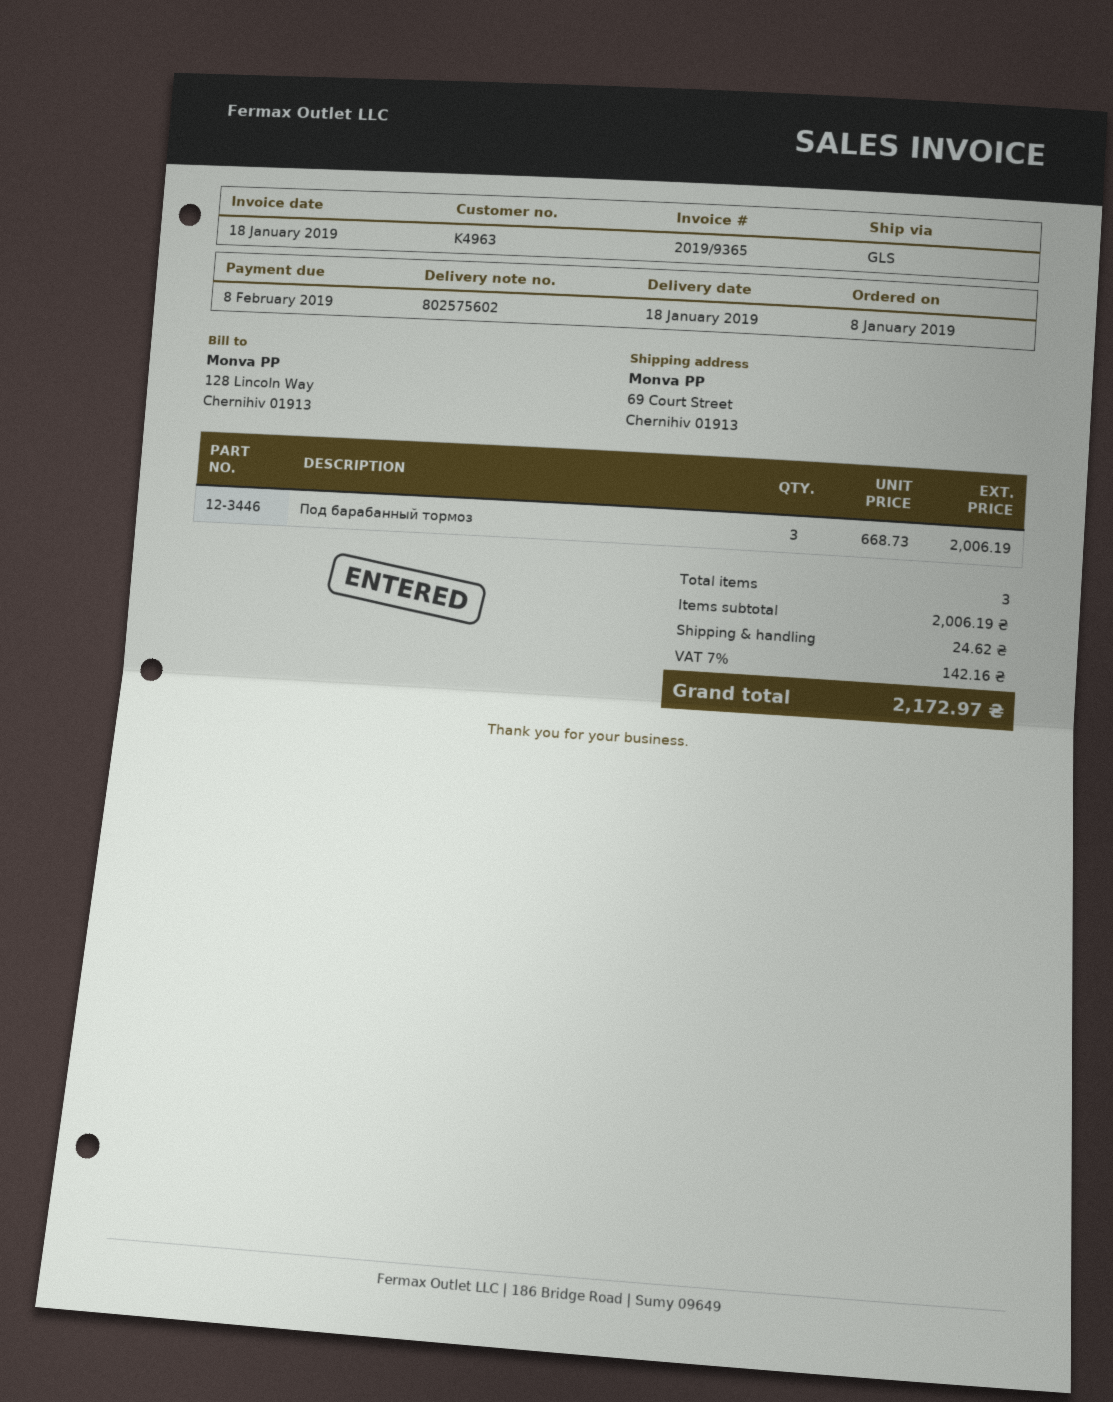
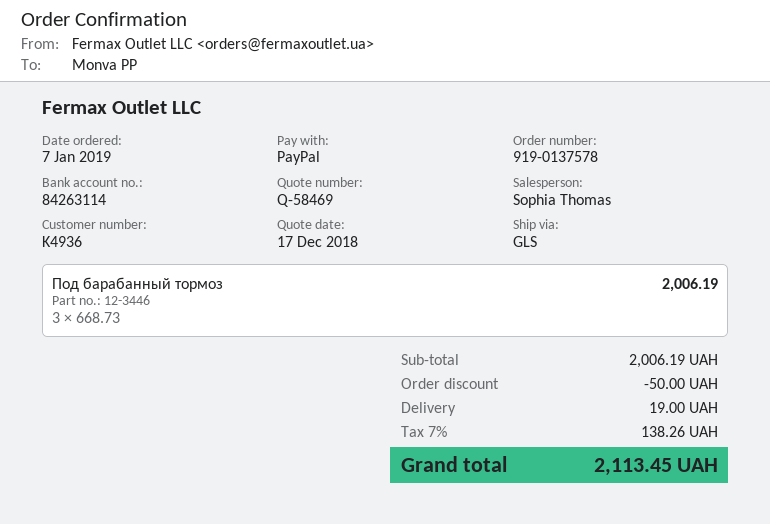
order date: 2019-01-08 -> 2019-01-07
customer number: K4963 -> K4936
discount: none -> 50.00
shipping: 24.62 -> 19.00
tax: 7% = 142.16 -> 7% = 138.26
total: 2172.97 -> 2113.45

